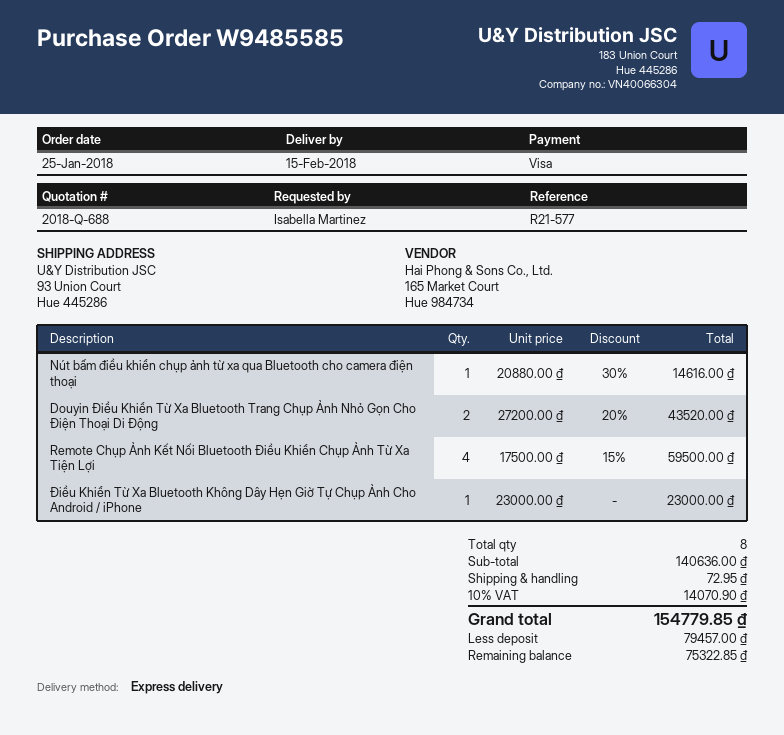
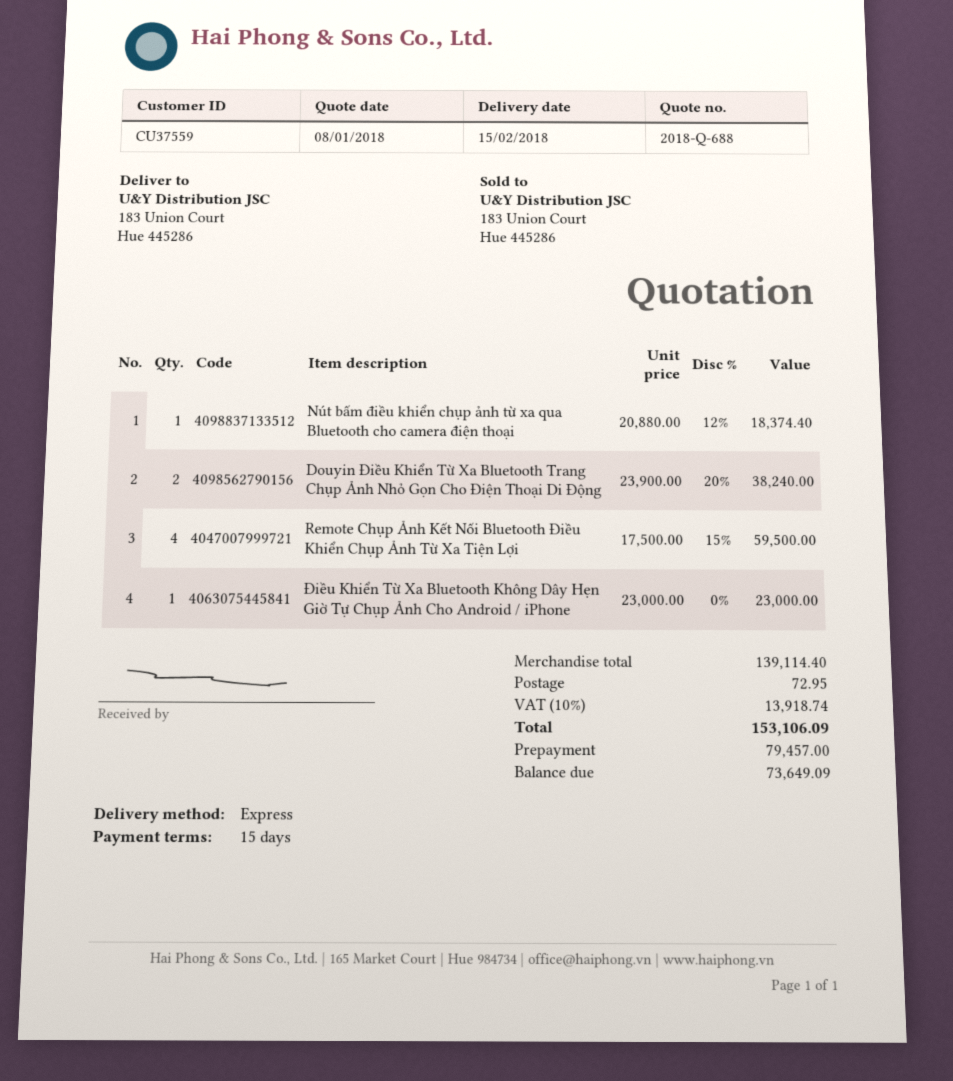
ship to: 93 Union Court, Hue 445286 -> 183 Union Court, Hue 445286
Nút bấm điều khiển chụp ảnh từ xa qua Bluetooth cho camera điện thoại: 1 x 20880.00 - 30% = 14616.00 -> 1 x 20880.00 - 12% = 18374.40
Douyin Điều Khiển Từ Xa Bluetooth Trang Chụp Ảnh Nhỏ Gọn Cho Điện Thoại Di Động: 2 x 27200.00 - 20% = 43520.00 -> 2 x 23900.00 - 20% = 38240.00
subtotal: 140636.00 -> 139114.40
tax: 10% = 14070.90 -> 10% = 13918.74
total: 154779.85 -> 153106.09
balance: 75322.85 -> 73649.09

